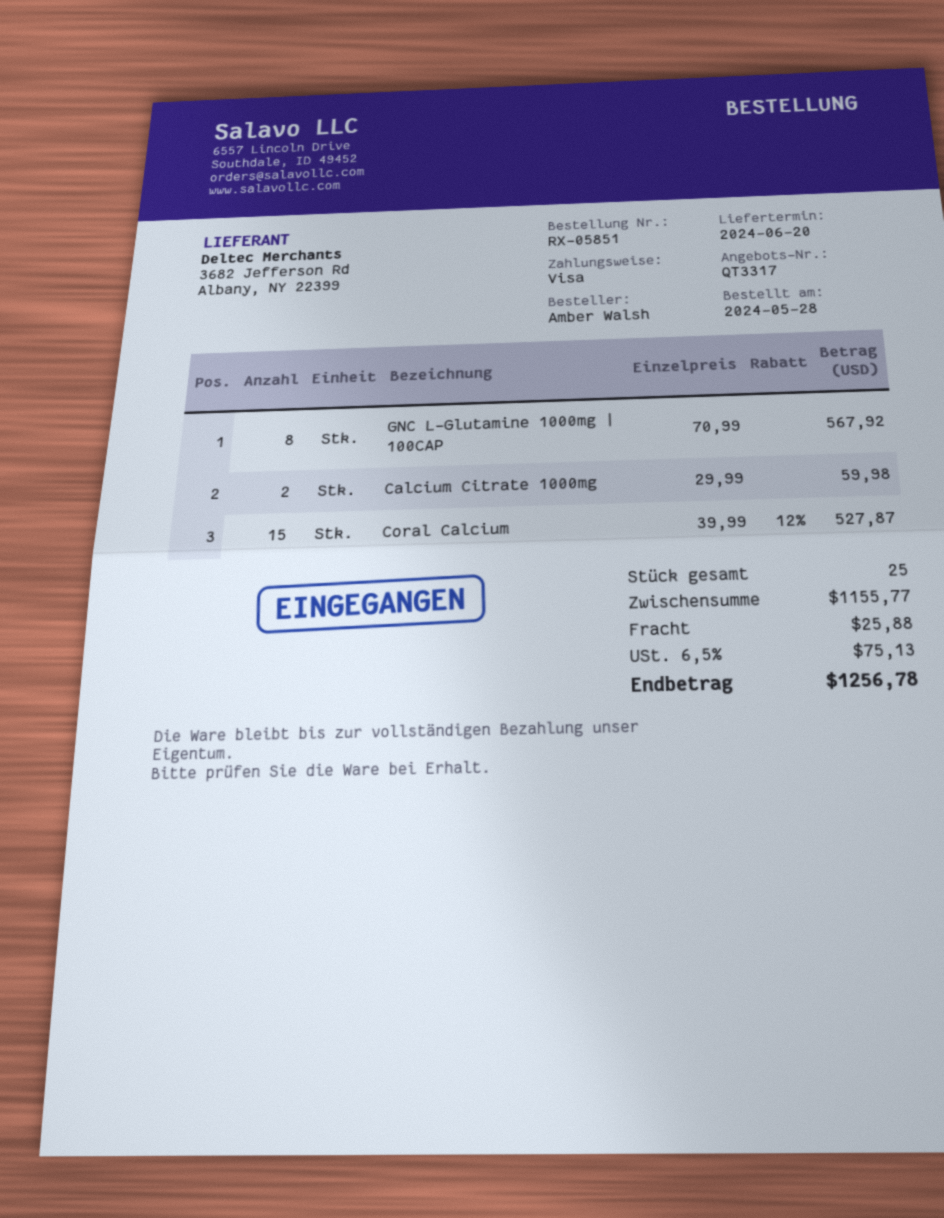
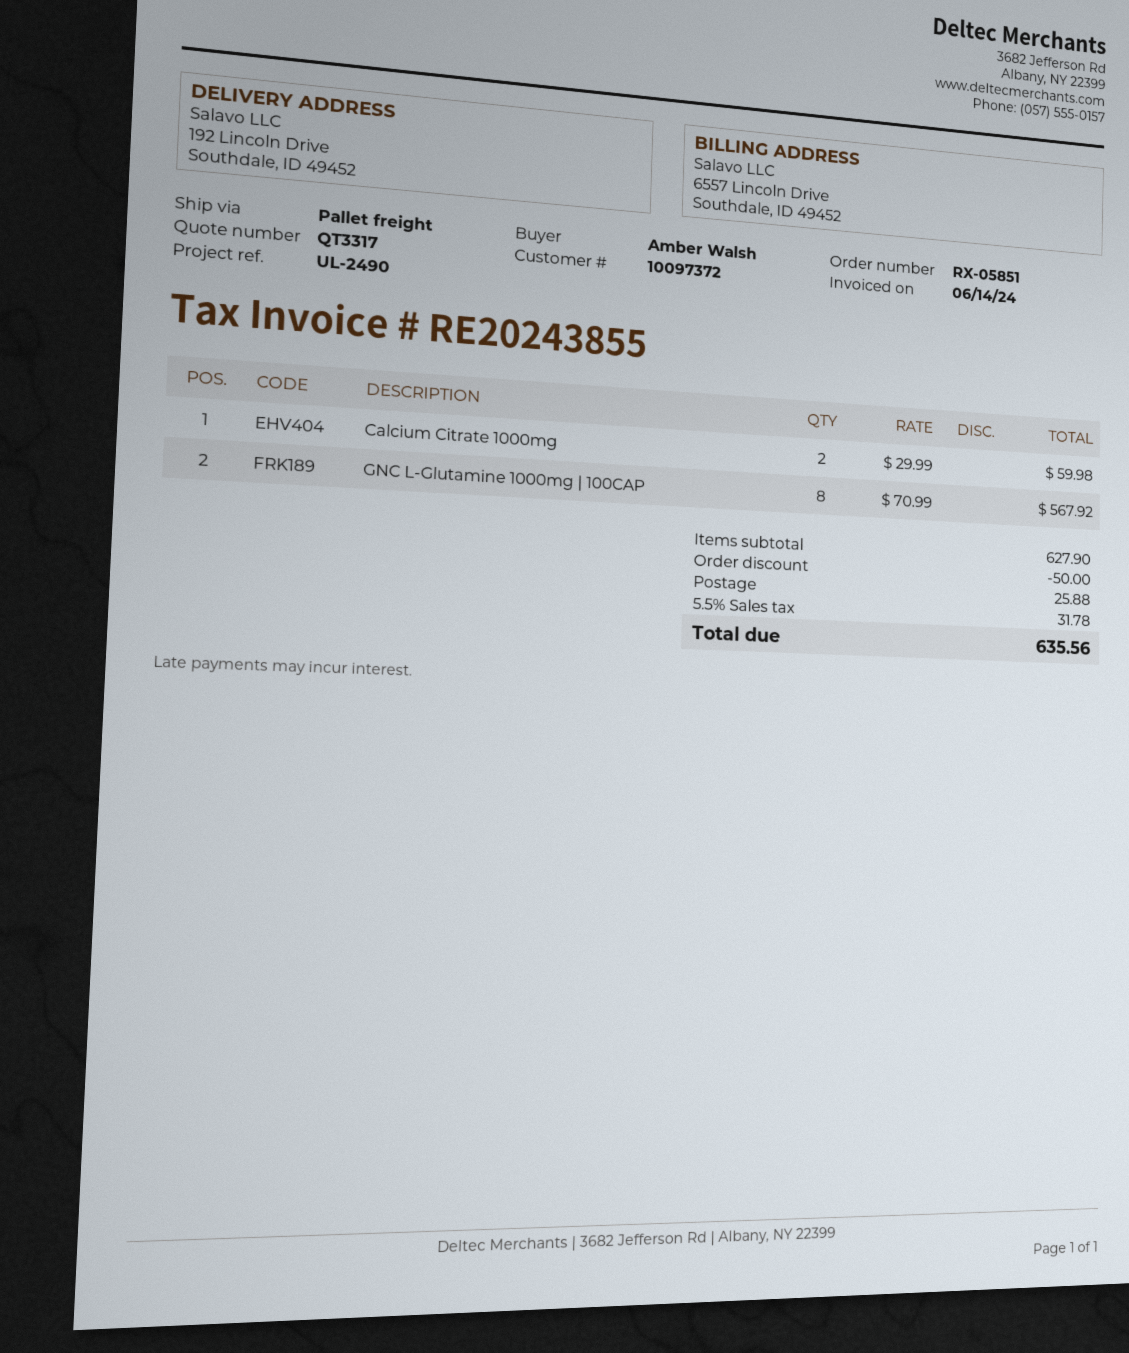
Coral Calcium: 15 x 39.99 - 12% = 527.87 -> none
subtotal: 1155.77 -> 627.90
discount: none -> 50.00
tax: 6.5% = 75.13 -> 5.5% = 31.78
total: 1256.78 -> 635.56

